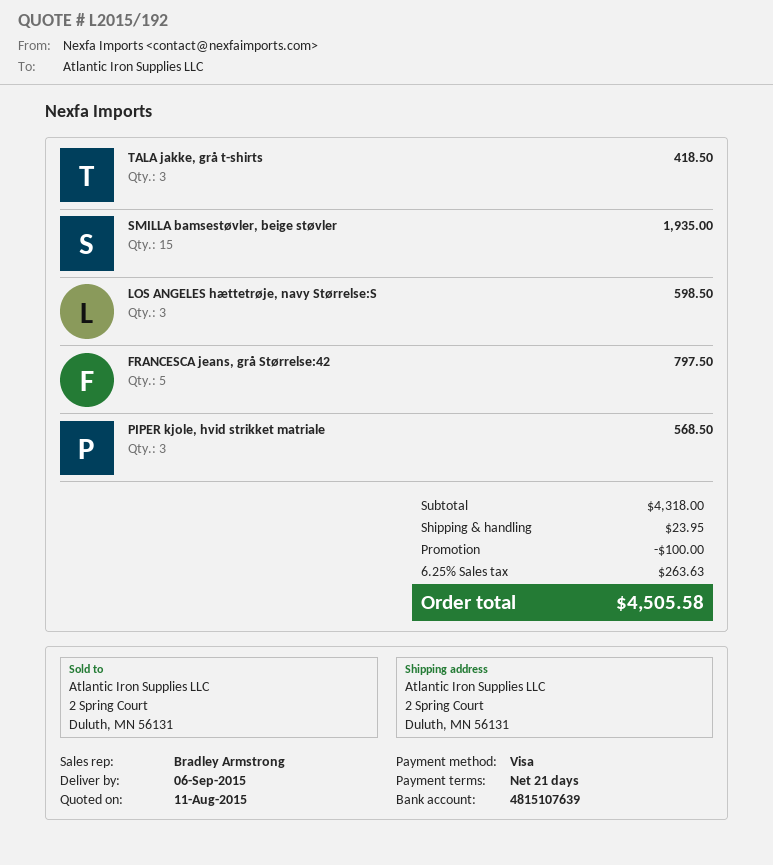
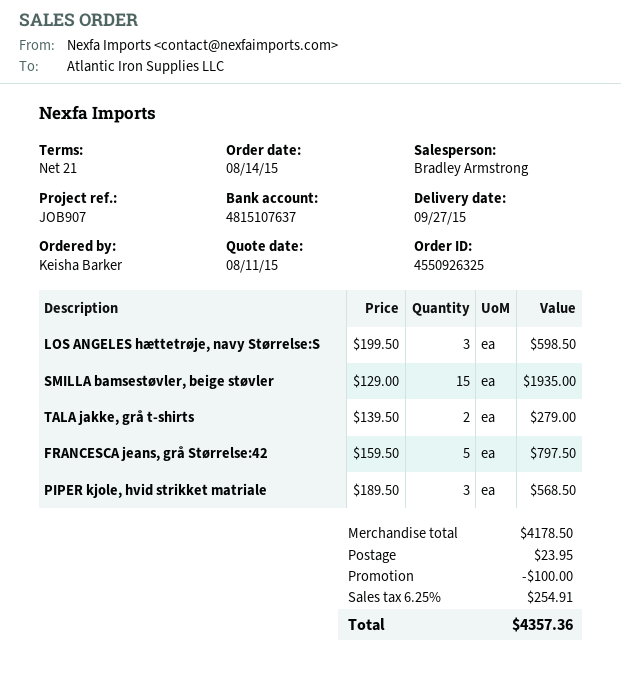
delivery date: 2015-09-06 -> 2015-09-27
bank account: 4815107639 -> 4815107637
TALA jakke, grå t-shirts: 3 for 418.50 -> 2 for 279.00
subtotal: 4318.00 -> 4178.50
tax: 6.25% = 263.63 -> 6.25% = 254.91
total: 4505.58 -> 4357.36

